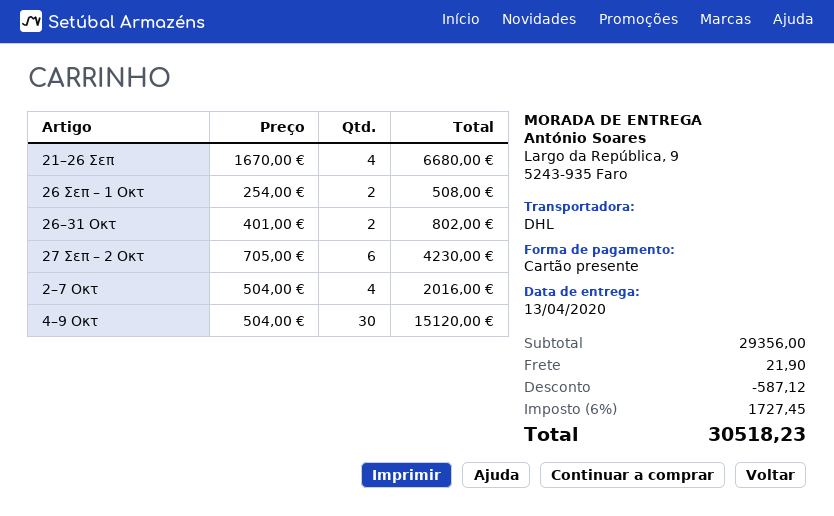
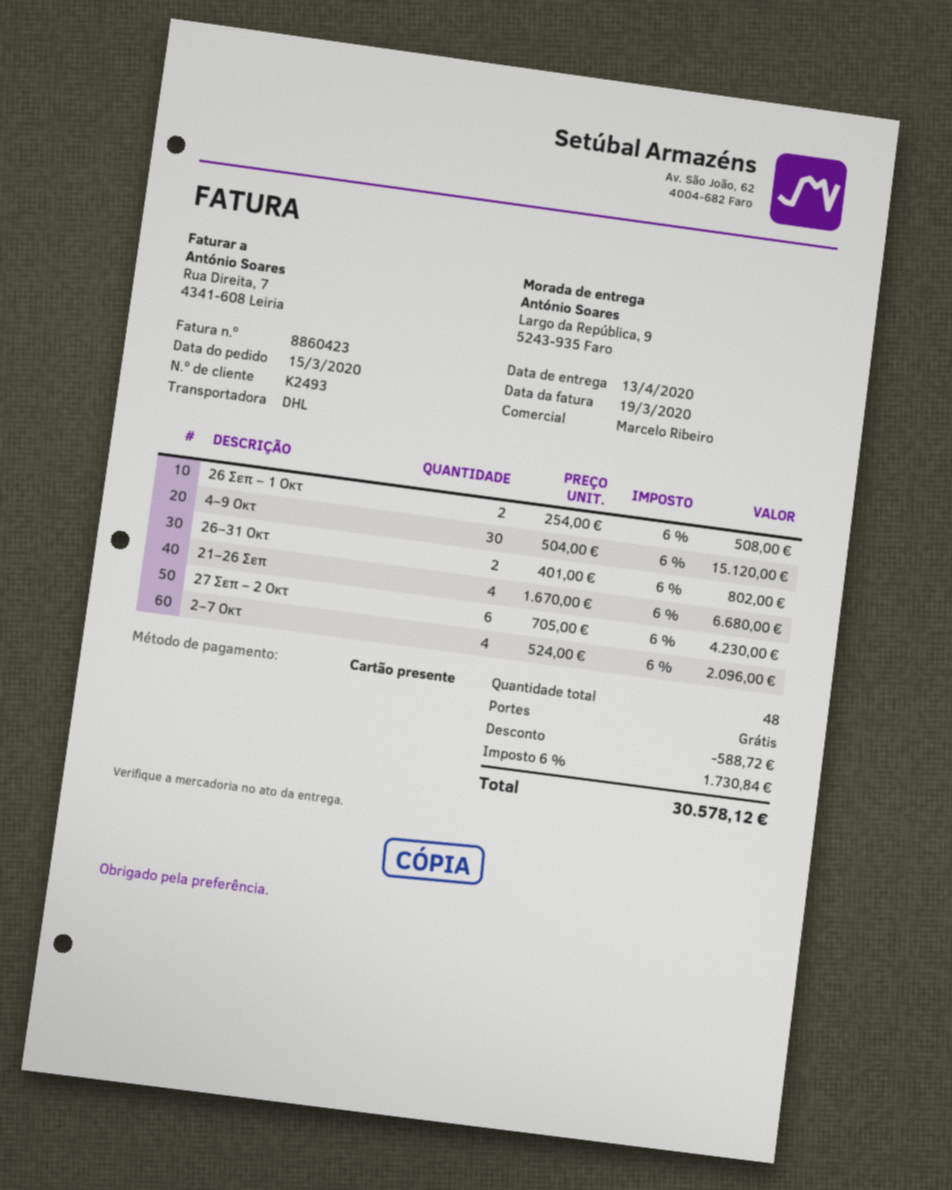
2–7 Οκτ: 4 x 504.00 = 2016.00 -> 4 x 524.00 = 2096.00
discount: 587.12 -> 588.72
shipping: 21.90 -> 0.00
tax: 6% = 1727.45 -> 6% = 1730.84
total: 30518.23 -> 30578.12

